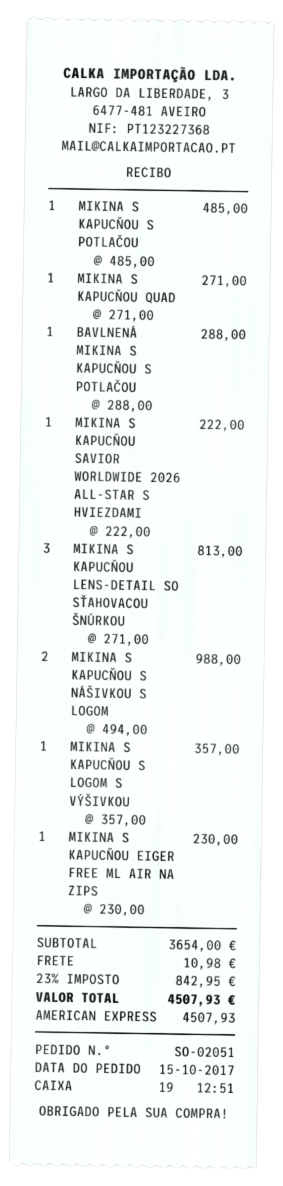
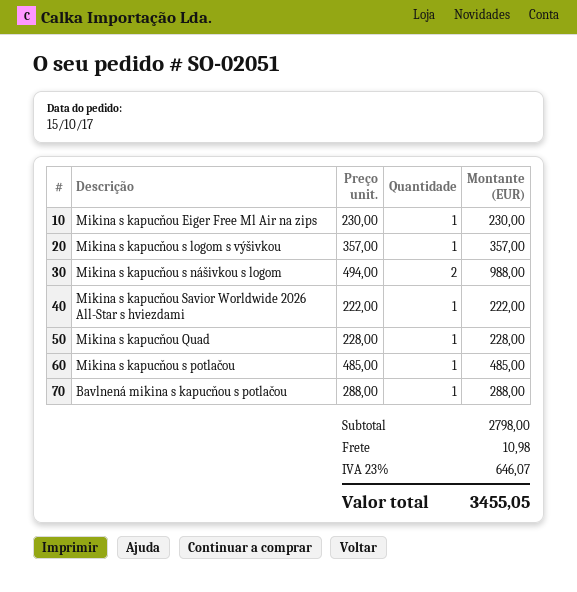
MIKINA S KAPUCŇOU QUAD: 1 x 271.00 = 271.00 -> 1 x 228.00 = 228.00
MIKINA S KAPUCŇOU LENS-DETAIL SO SŤAHOVACOU ŠNÚRKOU: 3 x 271.00 = 813.00 -> none
subtotal: 3654.00 -> 2798.00
tax: 23% = 842.95 -> 23% = 646.07
total: 4507.93 -> 3455.05

